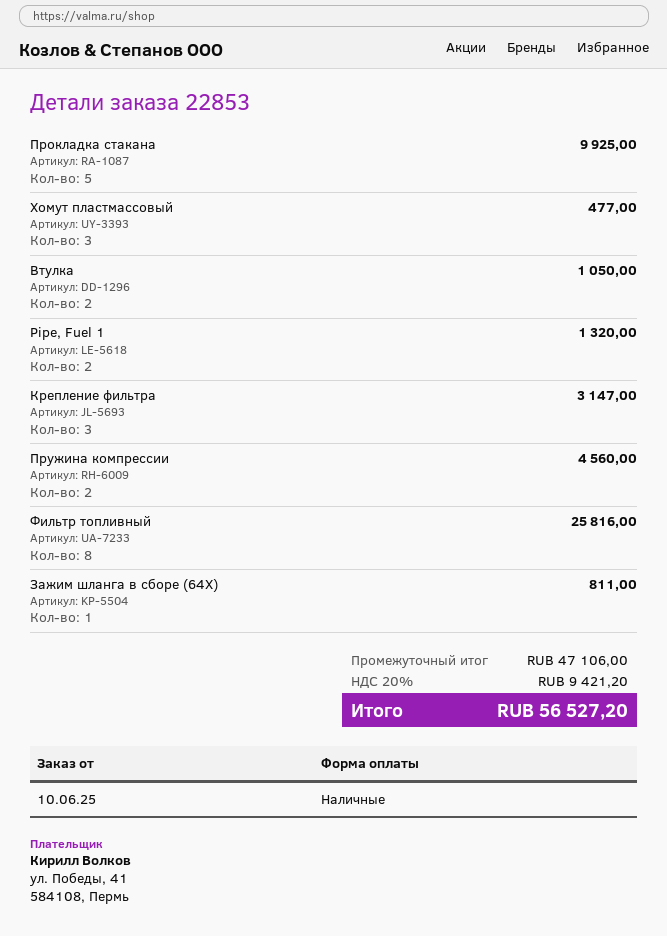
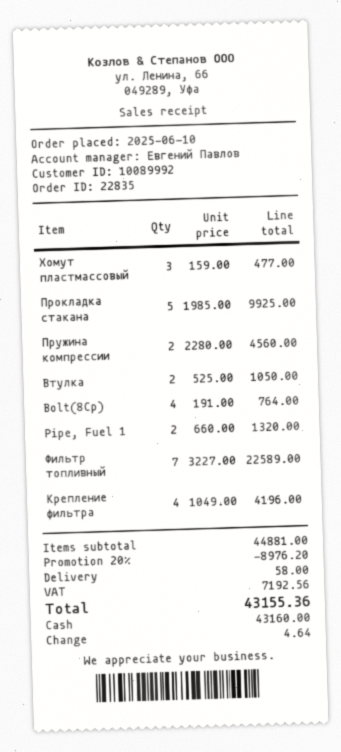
order number: 22853 -> 22835
Крепление фильтра: 3 for 3147.00 -> 4 for 4196.00
Фильтр топливный: 8 for 25816.00 -> 7 for 22589.00
Зажим шланга в сборе (64Х): 1 for 811.00 -> none
Bolt(8Cp): none -> 4 for 764.00
subtotal: 47106.00 -> 44881.00
discount: none -> 20% = 8976.20
shipping: none -> 58.00
tax: 9421.20 -> 7192.56
total: 56527.20 -> 43155.36

